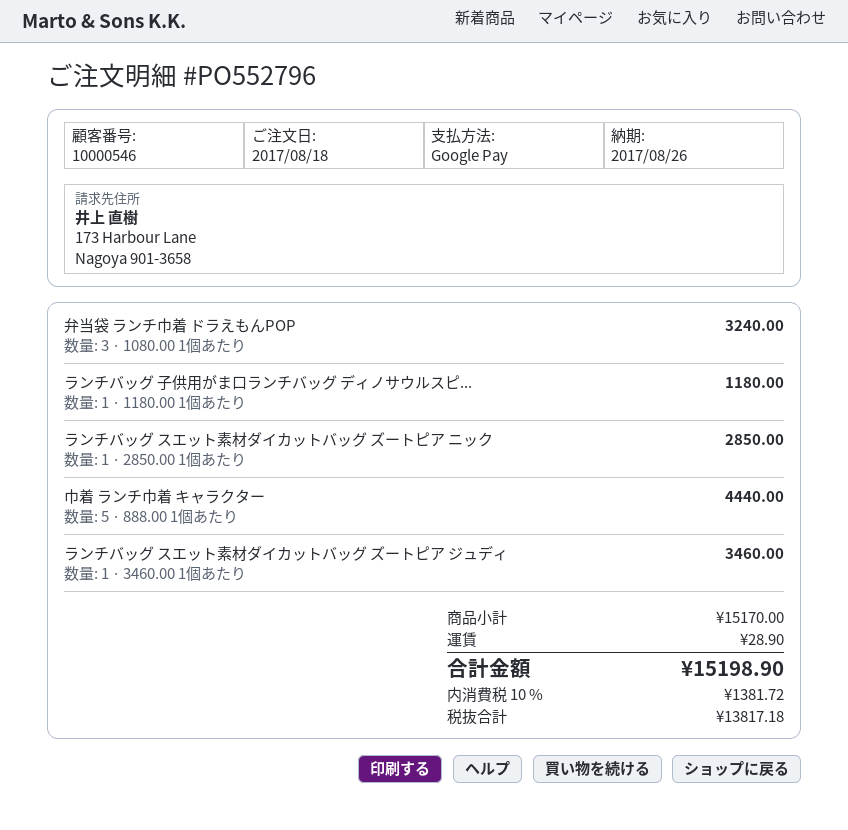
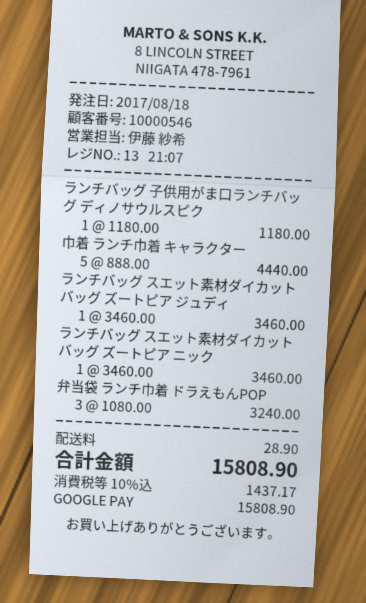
ランチバッグ スエット素材ダイカットバッグ ズートピア ニック: 1 x 2850.00 = 2850.00 -> 1 x 3460.00 = 3460.00
tax: 10% = 1381.72 -> 10% = 1437.17
total: 15198.90 -> 15808.90

